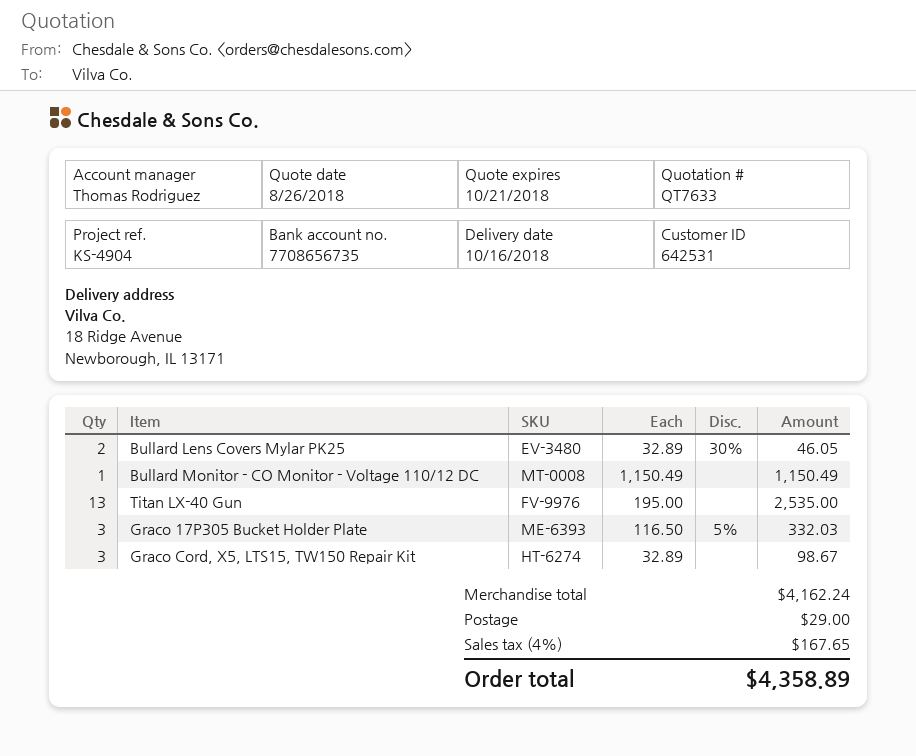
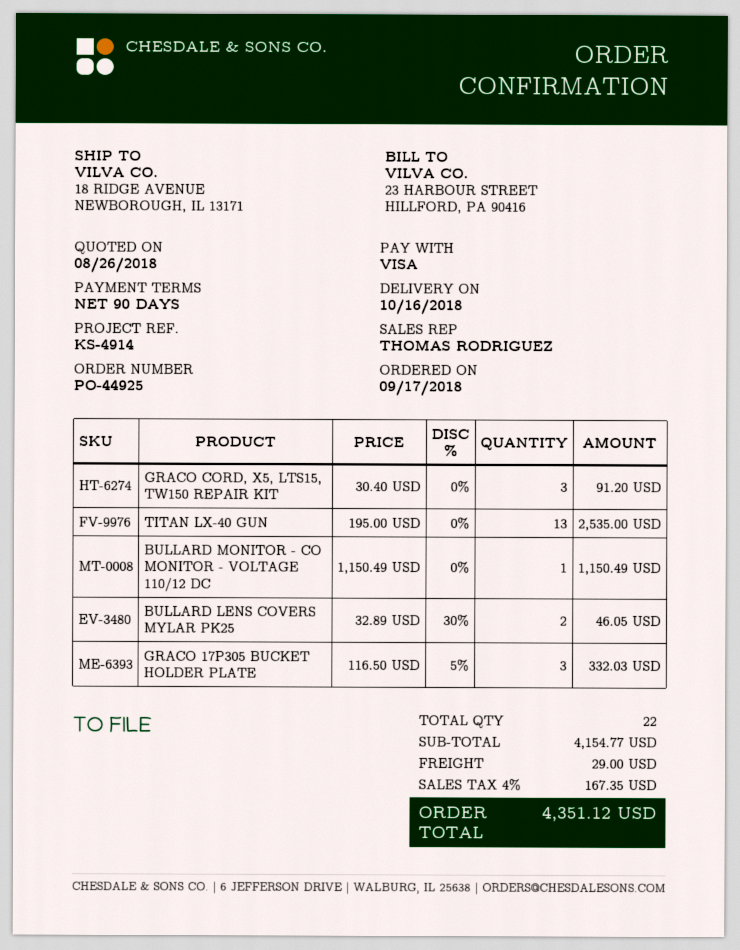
reference: KS-4904 -> KS-4914
Graco Cord, X5, LTS15, TW150 Repair Kit: 3 x 32.89 = 98.67 -> 3 x 30.40 = 91.20
subtotal: 4162.24 -> 4154.77
tax: 4% = 167.65 -> 4% = 167.35
total: 4358.89 -> 4351.12

